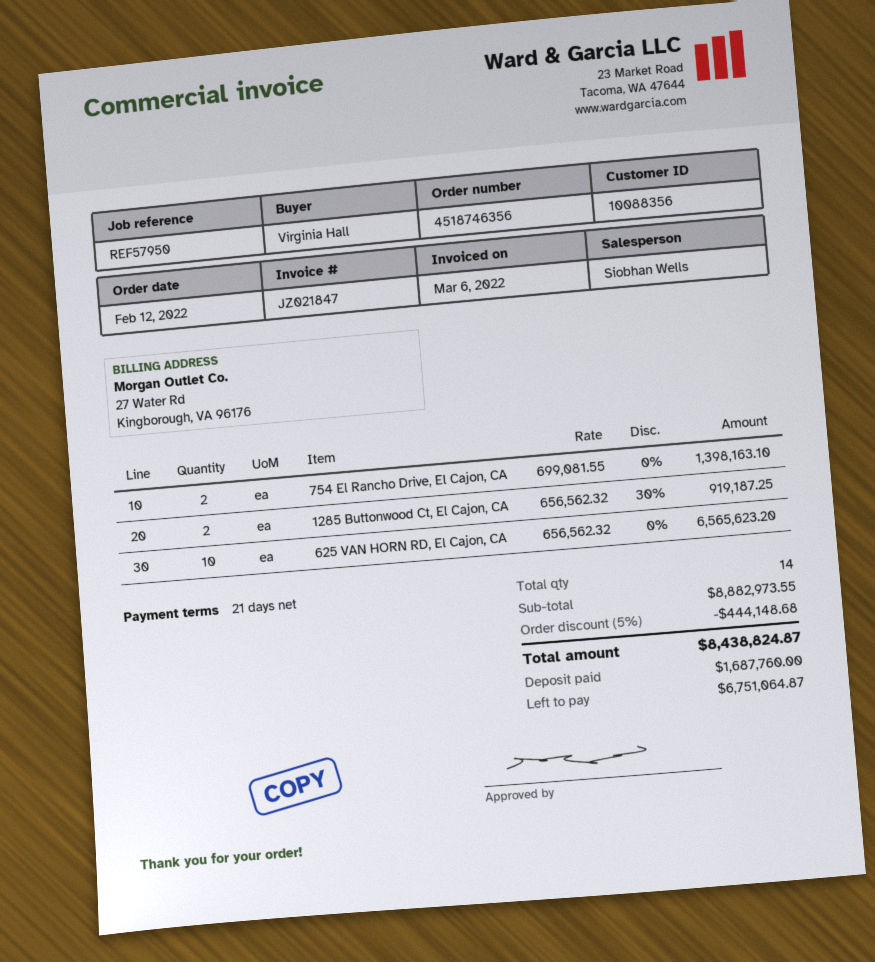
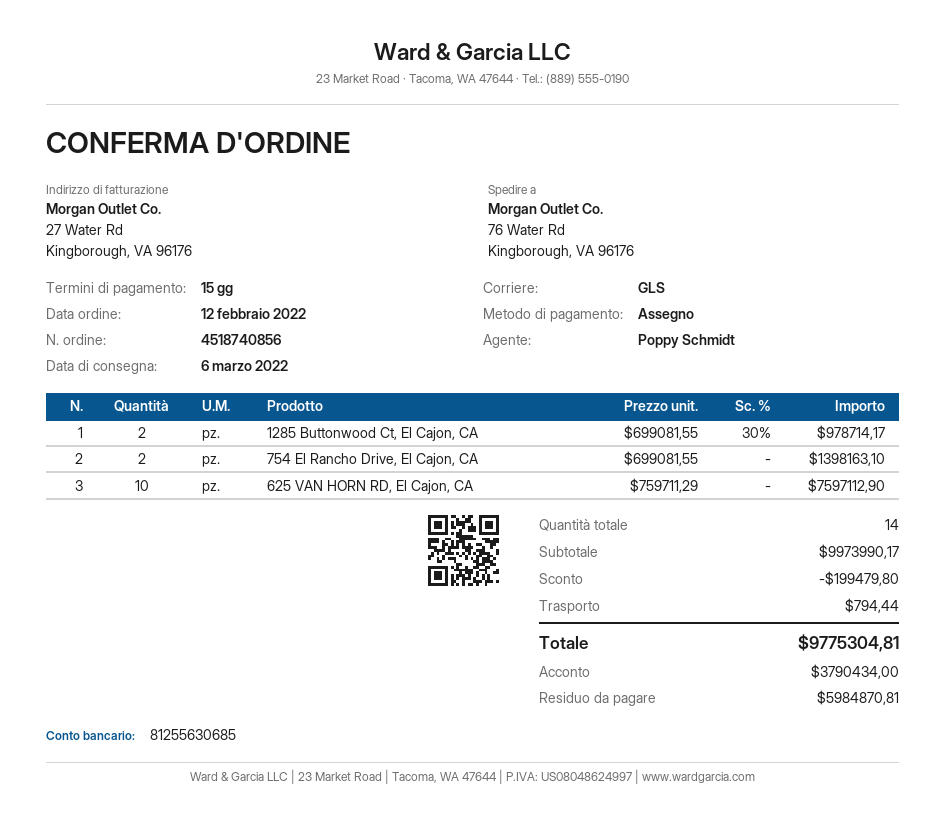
order number: 4518746356 -> 4518740856
payment terms: 21 days -> 15 days
sales rep: Siobhan Wells -> Poppy Schmidt
1285 Buttonwood Ct, El Cajon, CA: 2 x 656562.32 - 30% = 919187.25 -> 2 x 699081.55 - 30% = 978714.17
625 VAN HORN RD, El Cajon, CA: 10 x 656562.32 = 6565623.20 -> 10 x 759711.29 = 7597112.90
subtotal: 8882973.55 -> 9973990.17
discount: 444148.68 -> 199479.80
shipping: none -> 794.44
total: 8438824.87 -> 9775304.81
deposit: 1687760.00 -> 3790434.00
balance: 6751064.87 -> 5984870.81

